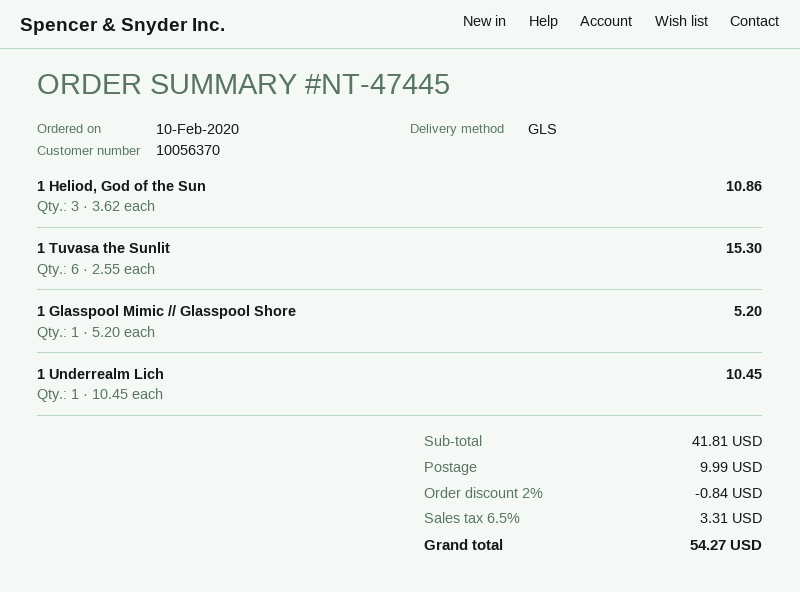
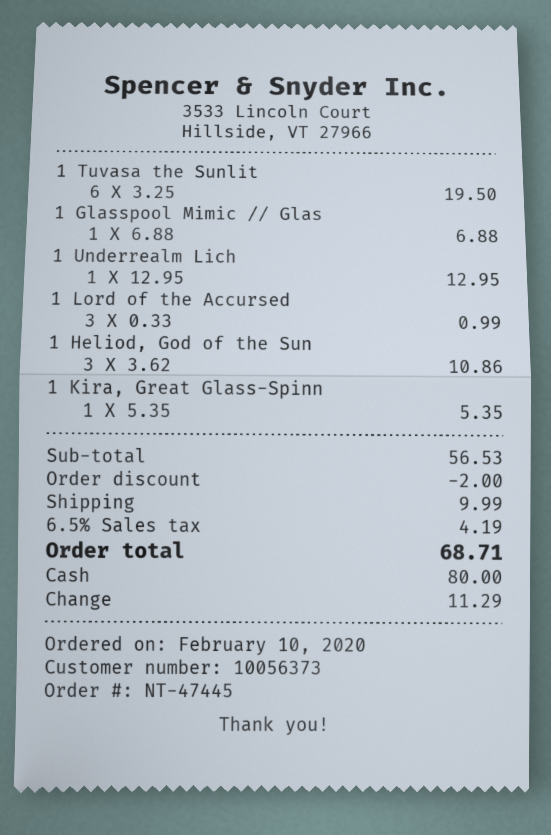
customer number: 10056370 -> 10056373
1 Tuvasa the Sunlit: 6 x 2.55 = 15.30 -> 6 x 3.25 = 19.50
1 Glasspool Mimic // Glasspool Shore: 1 x 5.20 = 5.20 -> 1 x 6.88 = 6.88
1 Underrealm Lich: 1 x 10.45 = 10.45 -> 1 x 12.95 = 12.95
1 Lord of the Accursed: none -> 3 x 0.33 = 0.99
1 Kira, Great Glass-Spinn: none -> 1 x 5.35 = 5.35
subtotal: 41.81 -> 56.53
discount: 0.84 -> 2.00
tax: 6.5% = 3.31 -> 6.5% = 4.19
total: 54.27 -> 68.71

